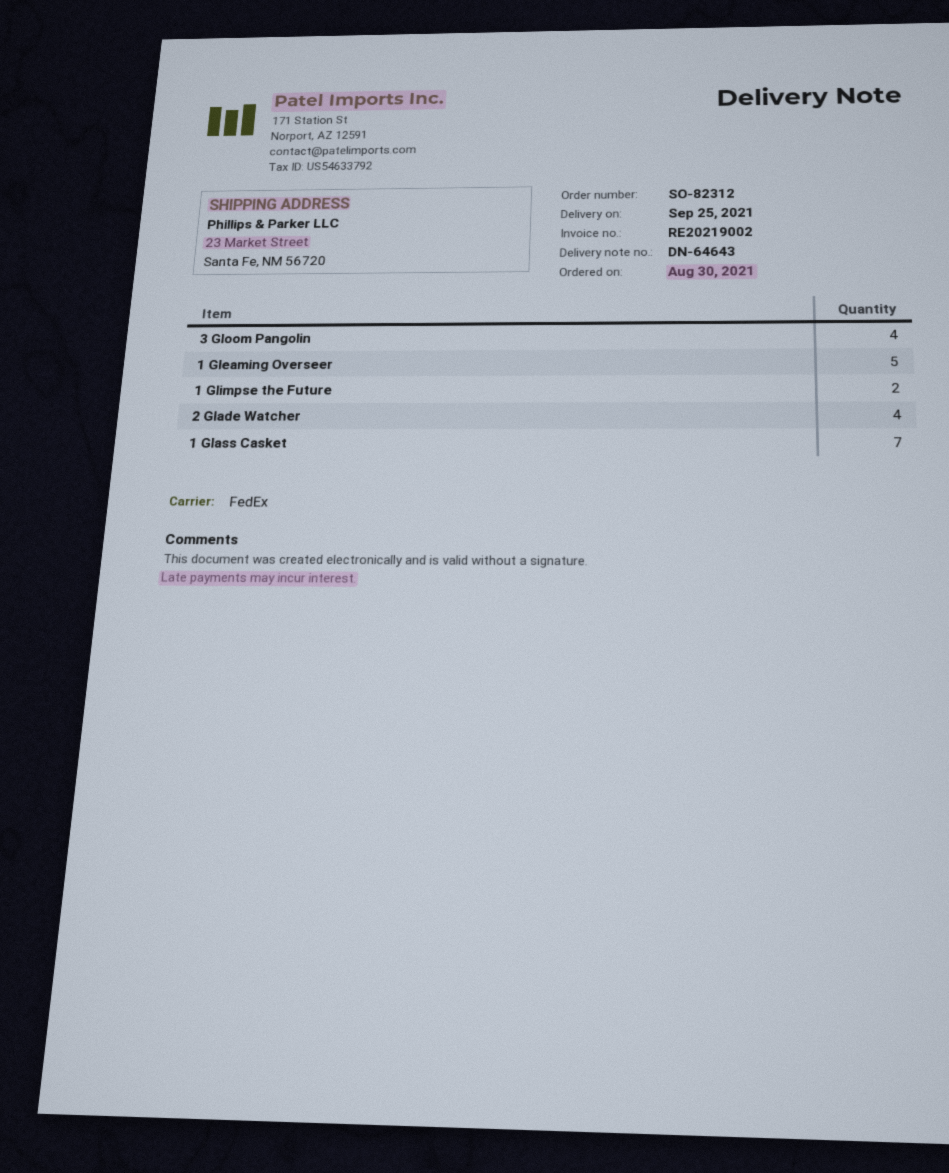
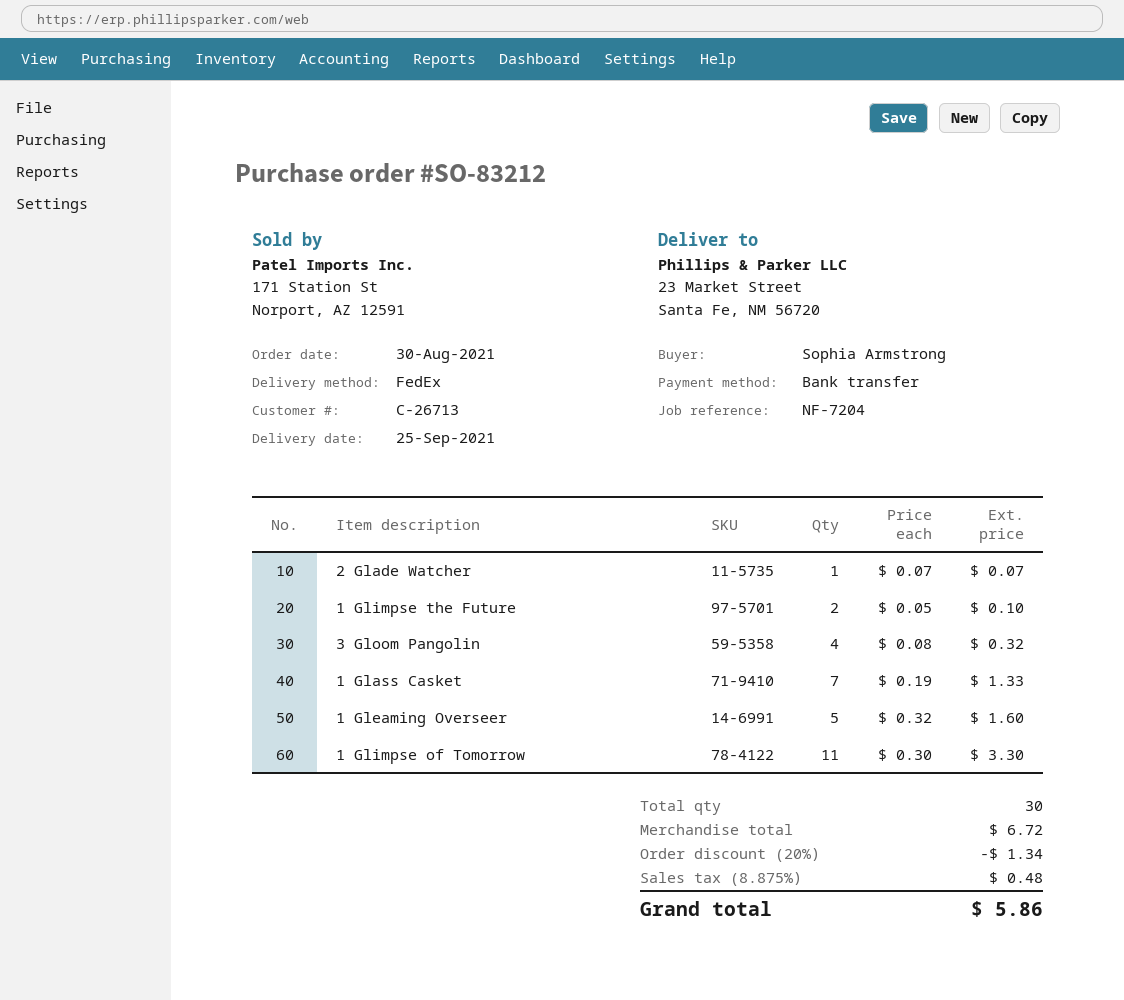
order number: SO-82312 -> SO-83212
2 Glade Watcher: 4 -> 1
1 Glimpse of Tomorrow: none -> 11

